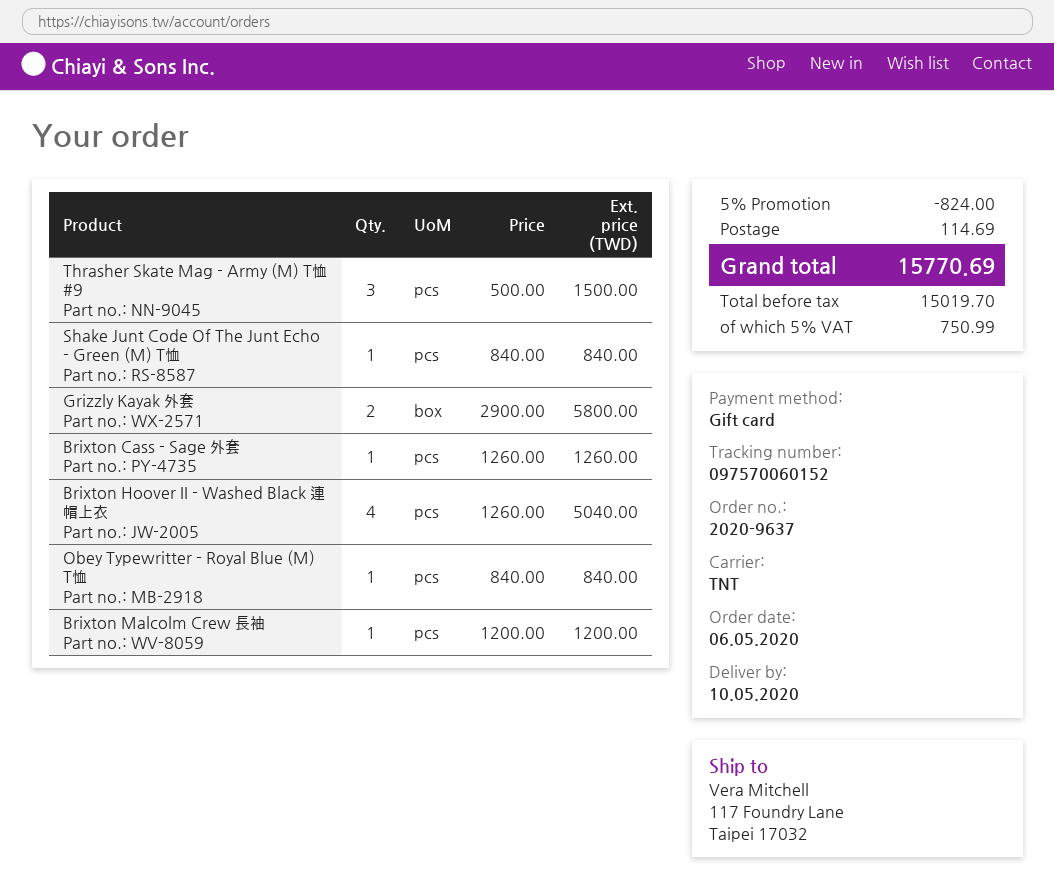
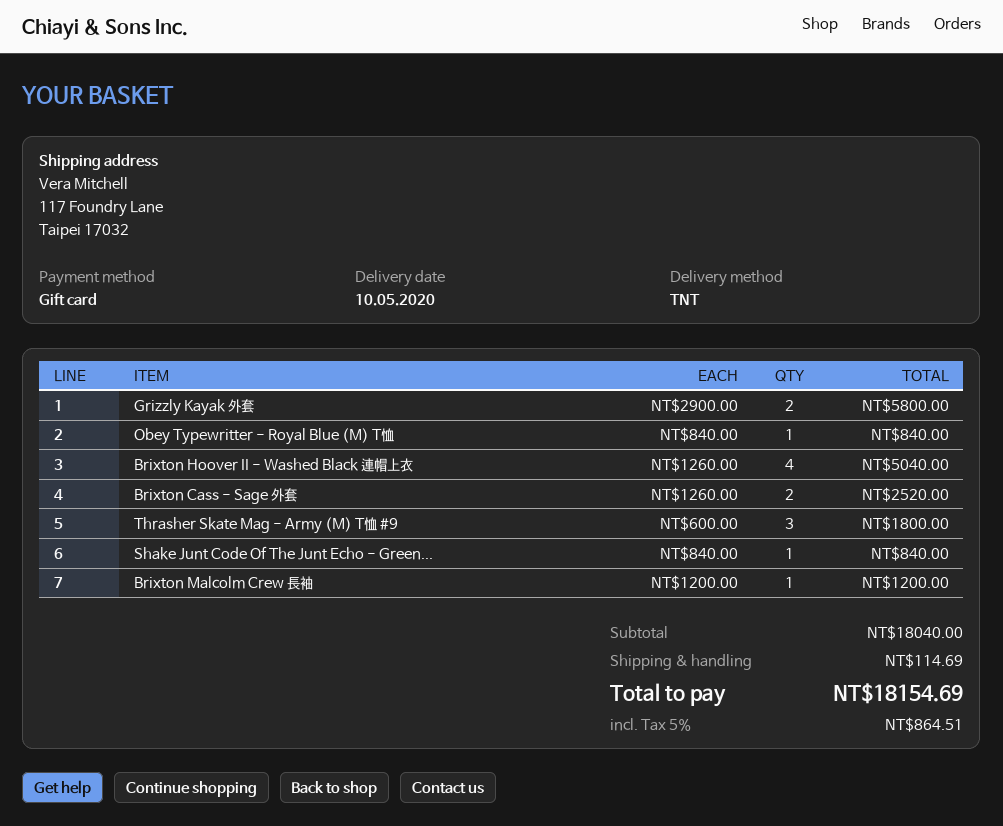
Thrasher Skate Mag - Army (M) T恤 #9: 3 x 500.00 = 1500.00 -> 3 x 600.00 = 1800.00
Brixton Cass - Sage 外套: 1 x 1260.00 = 1260.00 -> 2 x 1260.00 = 2520.00
discount: 5% = 824.00 -> none
tax: 5% = 750.99 -> 5% = 864.51
total: 15770.69 -> 18154.69

